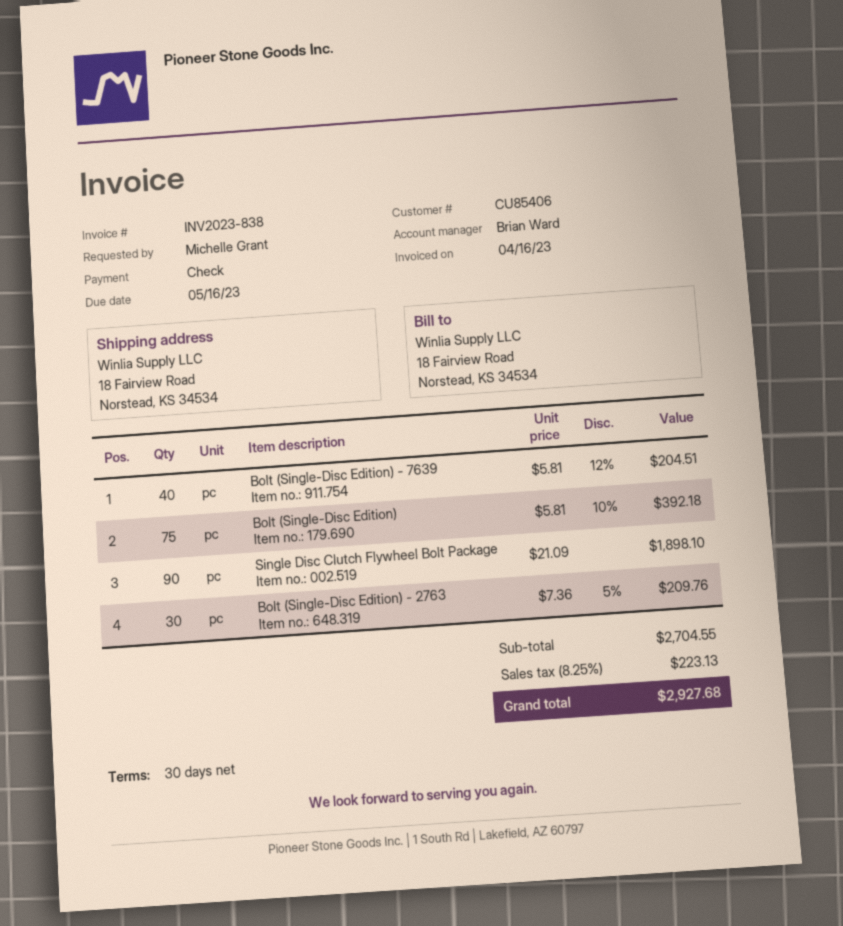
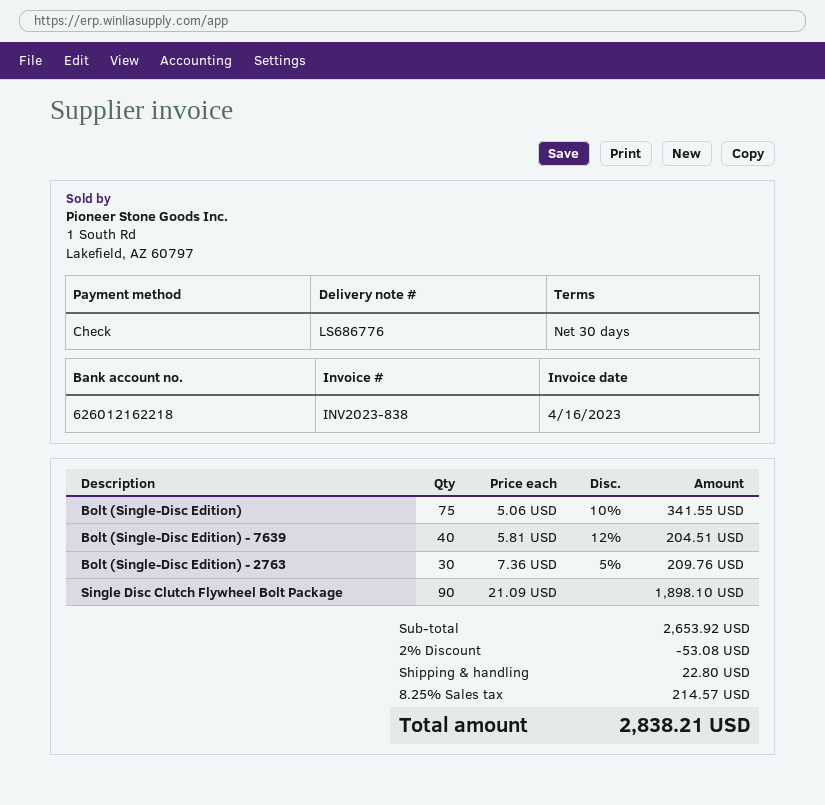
Bolt (Single-Disc Edition): 75 x 5.81 - 10% = 392.18 -> 75 x 5.06 - 10% = 341.55
subtotal: 2704.55 -> 2653.92
discount: none -> 2% = 53.08
shipping: none -> 22.80
tax: 8.25% = 223.13 -> 8.25% = 214.57
total: 2927.68 -> 2838.21

